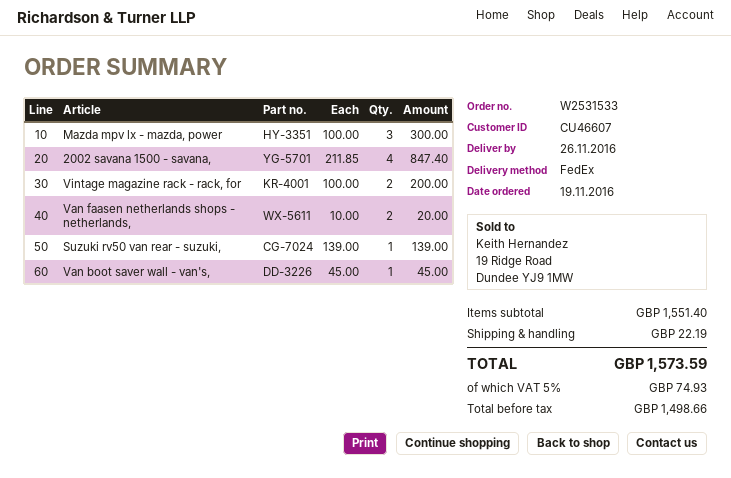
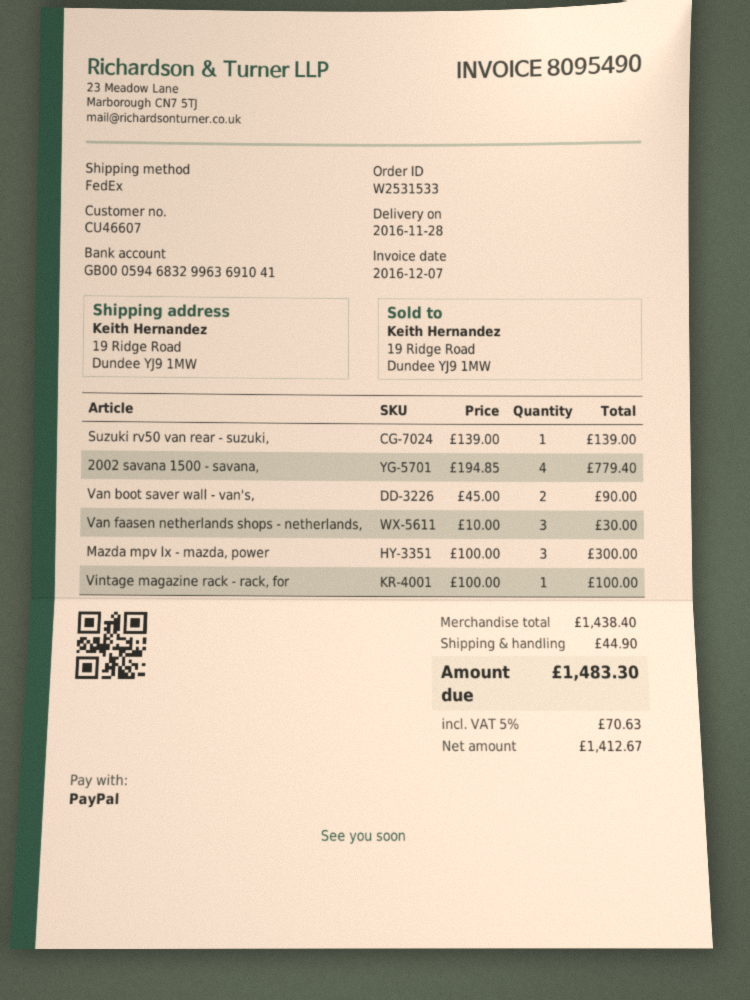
delivery date: 2016-11-26 -> 2016-11-28
2002 savana 1500 - savana,: 4 x 211.85 = 847.40 -> 4 x 194.85 = 779.40
Vintage magazine rack - rack, for: 2 x 100.00 = 200.00 -> 1 x 100.00 = 100.00
Van faasen netherlands shops - netherlands,: 2 x 10.00 = 20.00 -> 3 x 10.00 = 30.00
Van boot saver wall - van's,: 1 x 45.00 = 45.00 -> 2 x 45.00 = 90.00
subtotal: 1551.40 -> 1438.40
shipping: 22.19 -> 44.90
net: 1498.66 -> 1412.67
tax: 5% = 74.93 -> 5% = 70.63
total: 1573.59 -> 1483.30

